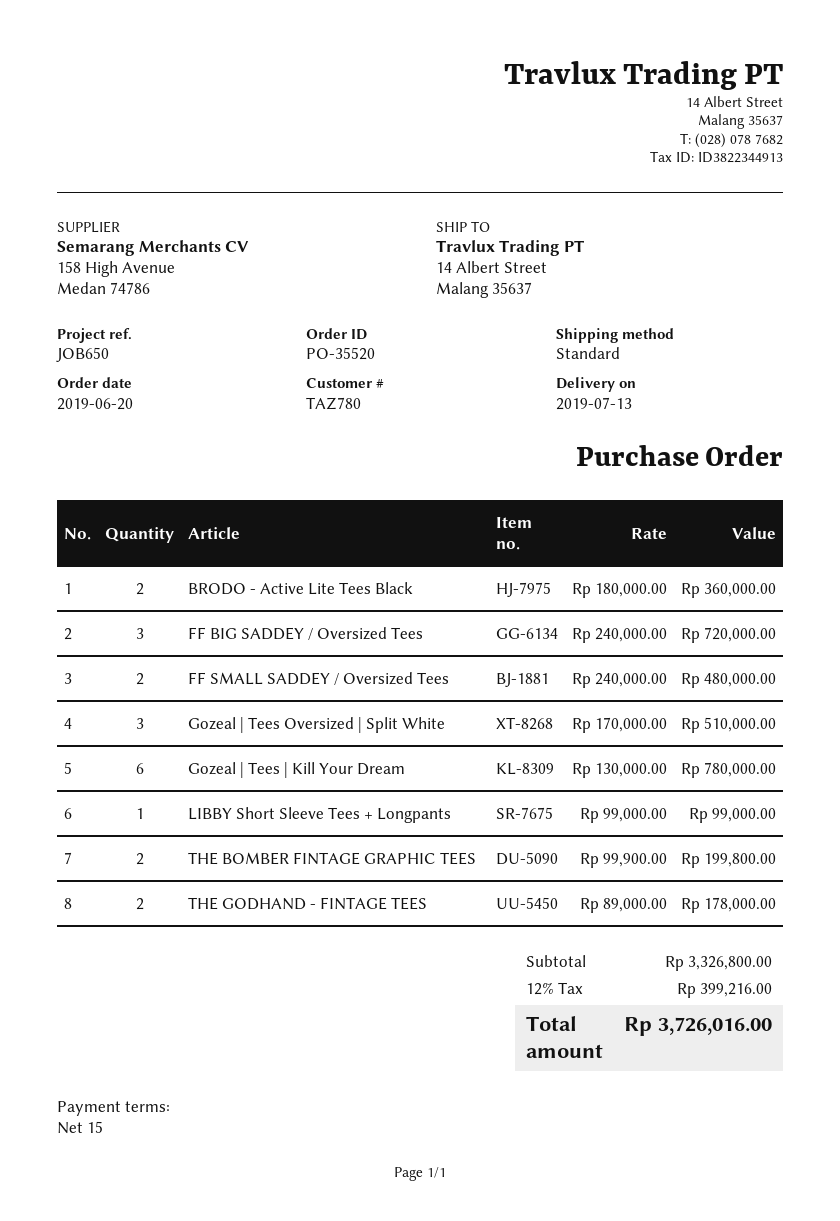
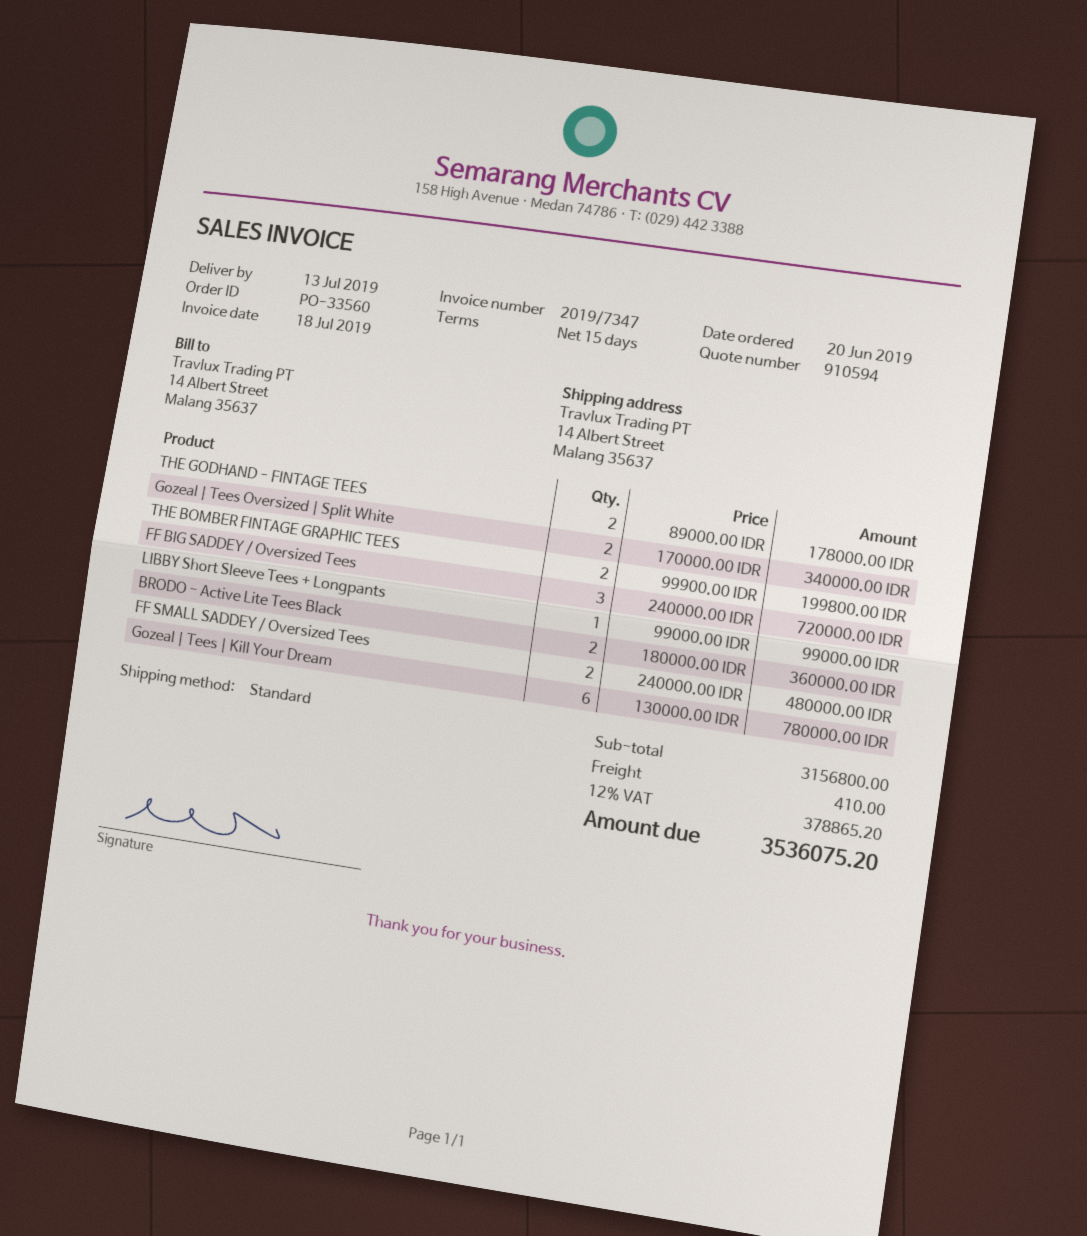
order number: PO-35520 -> PO-33560
Gozeal | Tees Oversized | Split White: 3 x 170000.00 = 510000.00 -> 2 x 170000.00 = 340000.00
subtotal: 3326800.00 -> 3156800.00
shipping: none -> 410.00
tax: 12% = 399216.00 -> 12% = 378865.20
total: 3726016.00 -> 3536075.20

